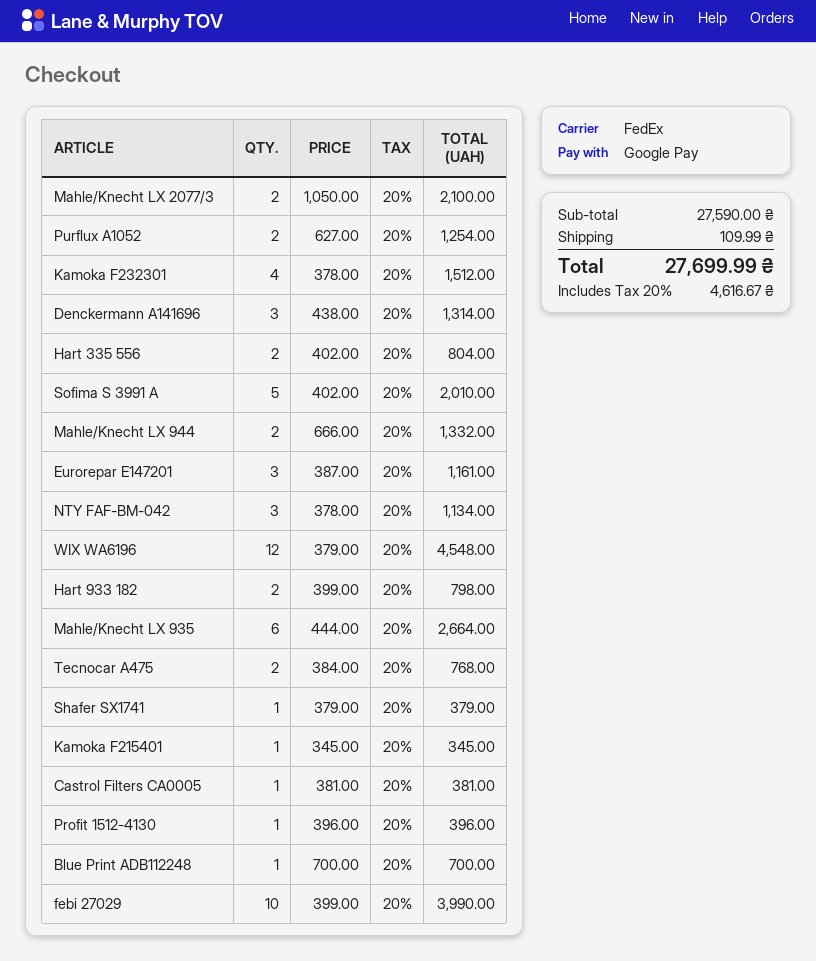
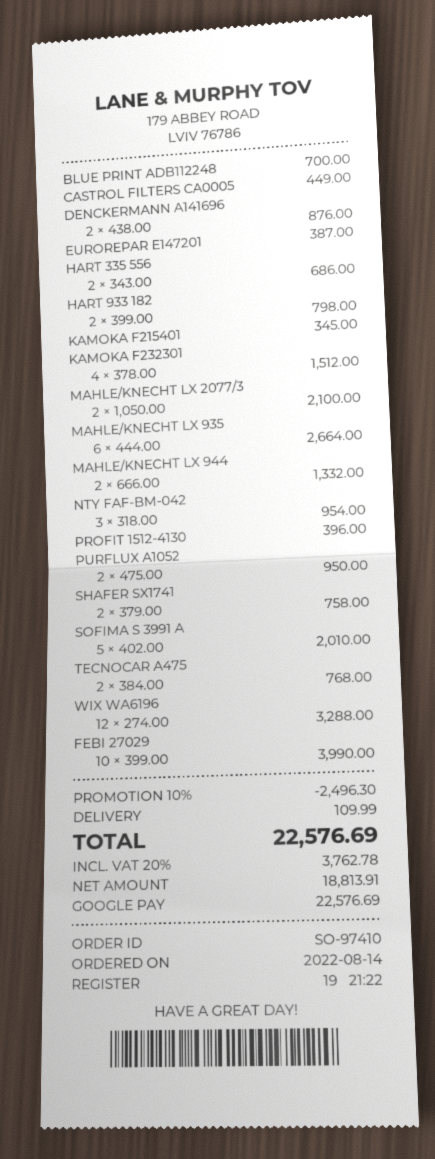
Purflux A1052: 2 x 627.00 = 1254.00 -> 2 x 475.00 = 950.00
Denckermann A141696: 3 x 438.00 = 1314.00 -> 2 x 438.00 = 876.00
Hart 335 556: 2 x 402.00 = 804.00 -> 2 x 343.00 = 686.00
Eurorepar E147201: 3 x 387.00 = 1161.00 -> 1 x 387.00 = 387.00
NTY FAF-BM-042: 3 x 378.00 = 1134.00 -> 3 x 318.00 = 954.00
WIX WA6196: 12 x 379.00 = 4548.00 -> 12 x 274.00 = 3288.00
Shafer SX1741: 1 x 379.00 = 379.00 -> 2 x 379.00 = 758.00
Castrol Filters CA0005: 1 x 381.00 = 381.00 -> 1 x 449.00 = 449.00
discount: none -> 10% = 2496.30
tax: 20% = 4616.67 -> 20% = 3762.78
total: 27699.99 -> 22576.69

